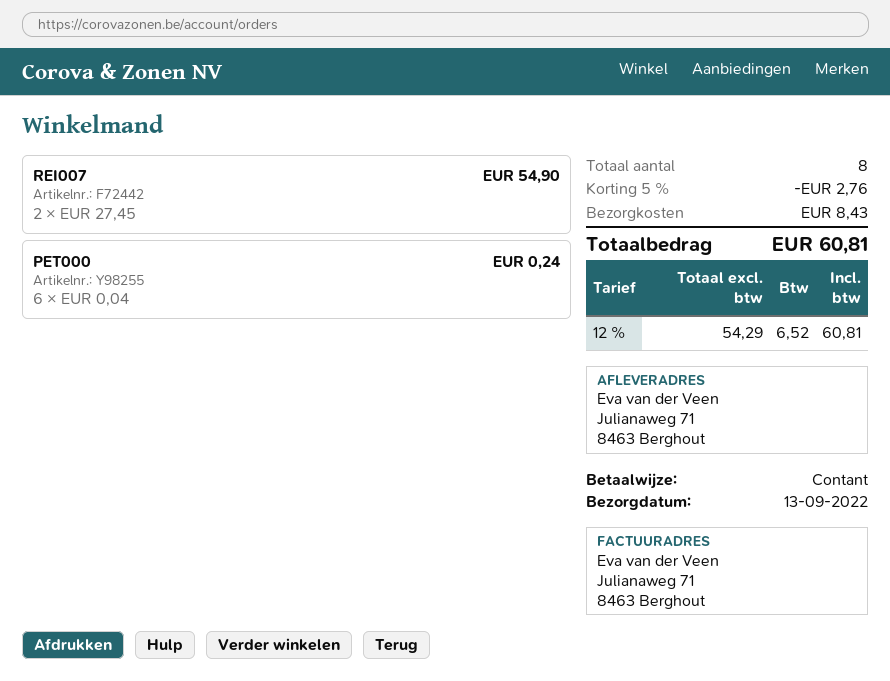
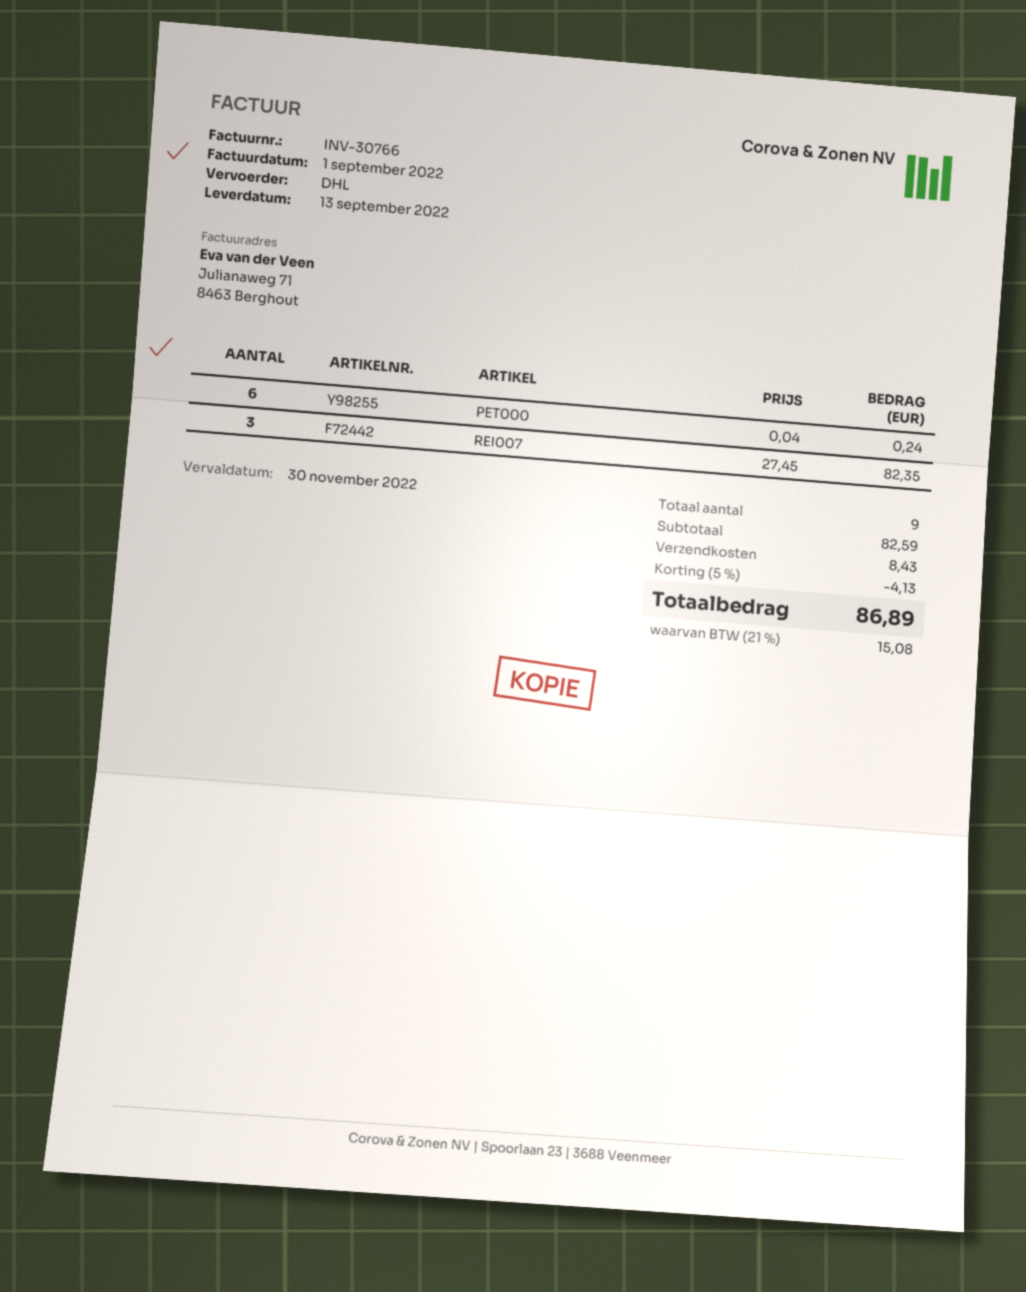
REI007: 2 x 27.45 = 54.90 -> 3 x 27.45 = 82.35
total quantity: 8 -> 9
discount: 5% = 2.76 -> 5% = 4.13
tax: 12% = 6.52 -> 21% = 15.08
total: 60.81 -> 86.89

